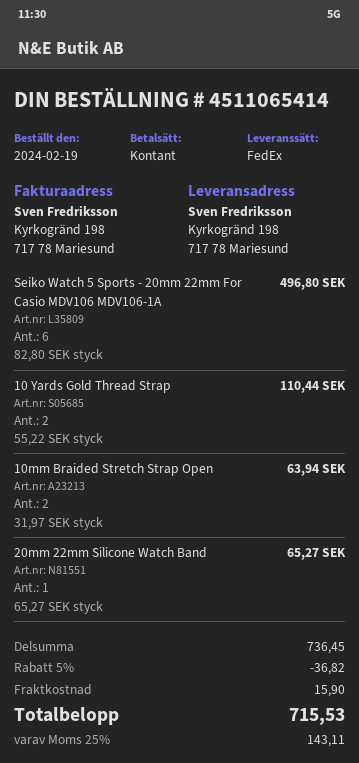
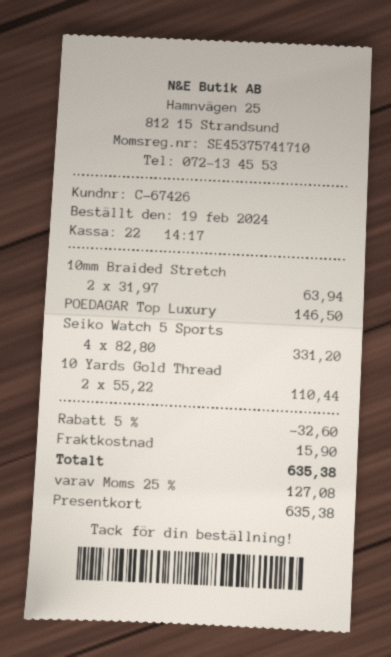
payment method: cash -> gift card
Seiko Watch 5 Sports - 20mm 22mm For Casio MDV106 MDV106-1A: 6 x 82.80 = 496.80 -> 4 x 82.80 = 331.20
20mm 22mm Silicone Watch Band: 1 x 65.27 = 65.27 -> none
POEDAGAR Top Luxury: none -> 1 x 146.50 = 146.50
discount: 5% = 36.82 -> 5% = 32.60
tax: 25% = 143.11 -> 25% = 127.08
total: 715.53 -> 635.38

